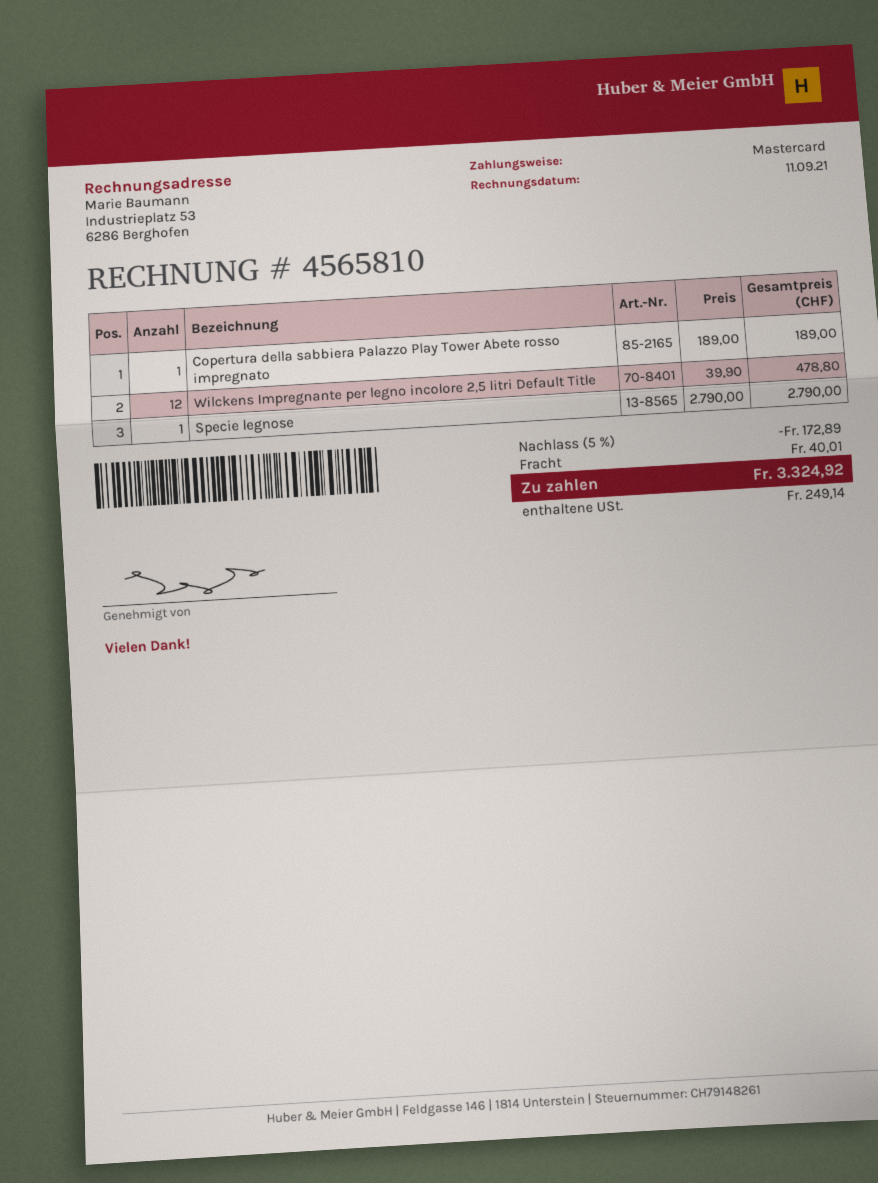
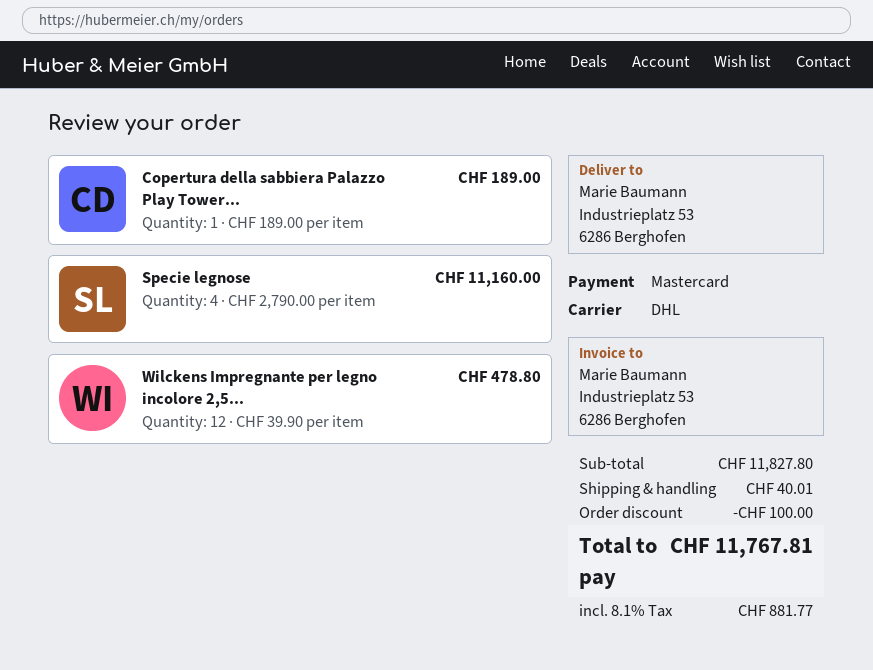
Specie legnose: 1 x 2790.00 = 2790.00 -> 4 x 2790.00 = 11160.00
discount: 172.89 -> 100.00
tax: 249.14 -> 881.77
total: 3324.92 -> 11767.81

